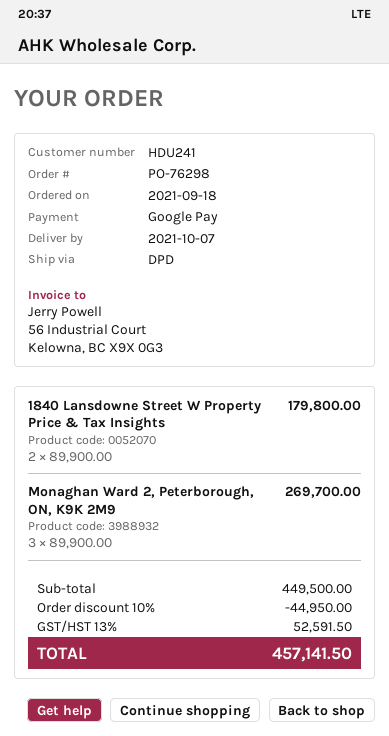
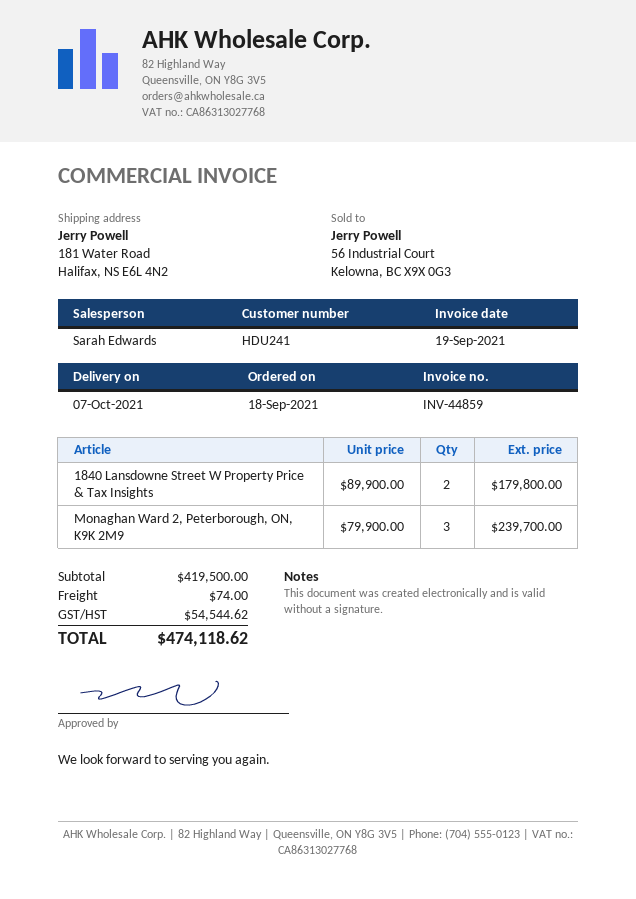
Monaghan Ward 2, Peterborough, ON, K9K 2M9: 3 x 89900.00 = 269700.00 -> 3 x 79900.00 = 239700.00
subtotal: 449500.00 -> 419500.00
discount: 10% = 44950.00 -> none
shipping: none -> 74.00
tax: 52591.50 -> 54544.62
total: 457141.50 -> 474118.62

